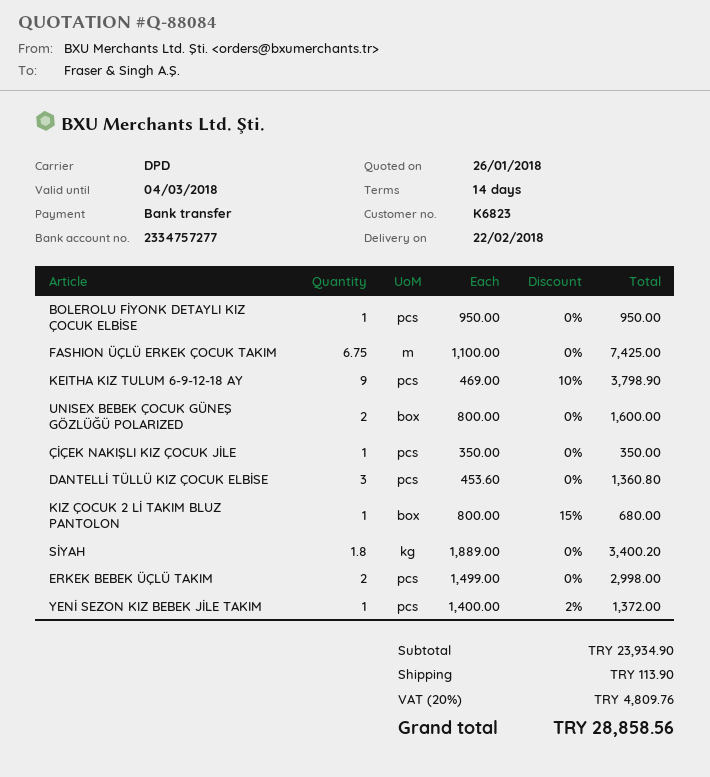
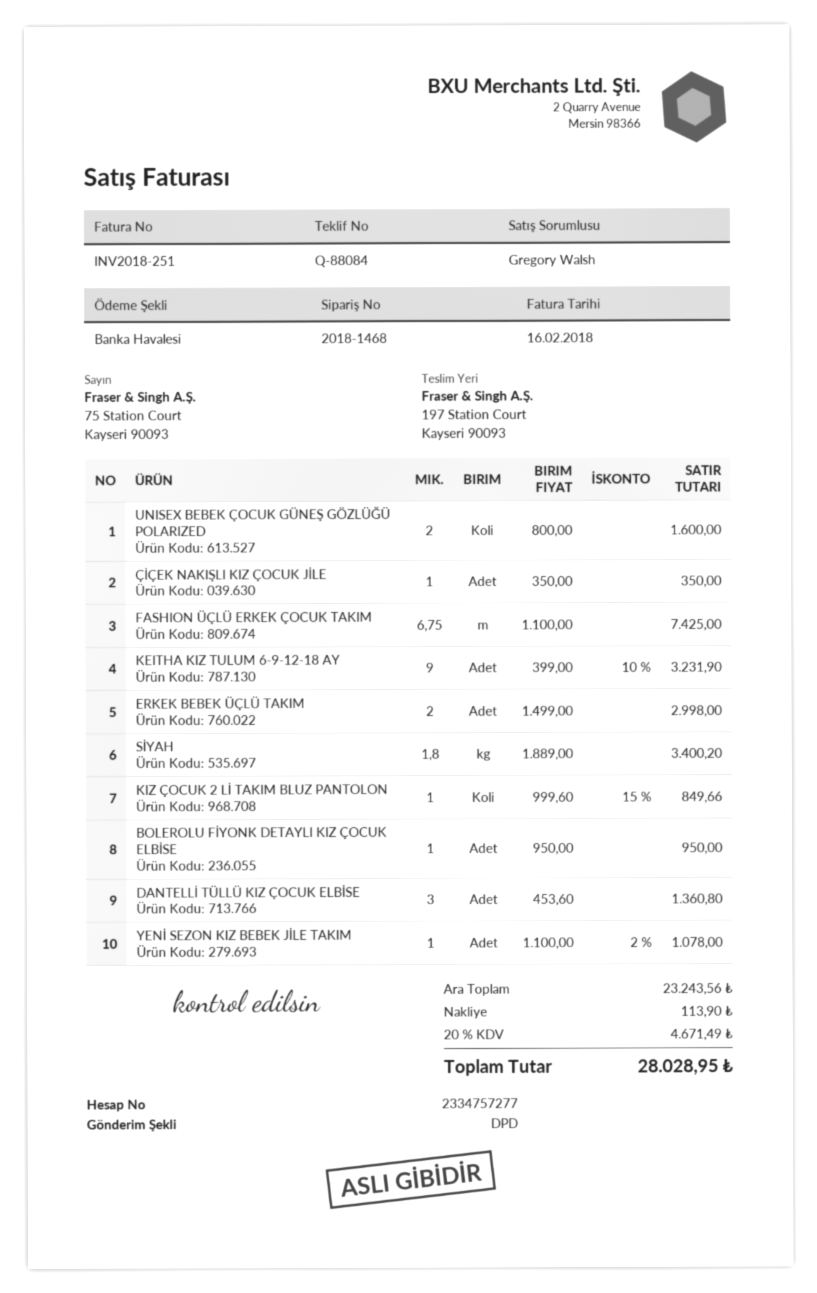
KEITHA KIZ TULUM 6-9-12-18 AY: 9 x 469.00 - 10% = 3798.90 -> 9 x 399.00 - 10% = 3231.90
KIZ ÇOCUK 2 Lİ TAKIM BLUZ PANTOLON: 1 x 800.00 - 15% = 680.00 -> 1 x 999.60 - 15% = 849.66
YENİ SEZON KIZ BEBEK JİLE TAKIM: 1 x 1400.00 - 2% = 1372.00 -> 1 x 1100.00 - 2% = 1078.00
subtotal: 23934.90 -> 23243.56
tax: 20% = 4809.76 -> 20% = 4671.49
total: 28858.56 -> 28028.95

